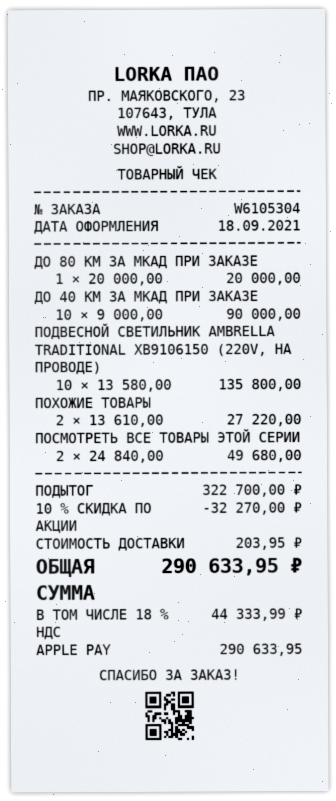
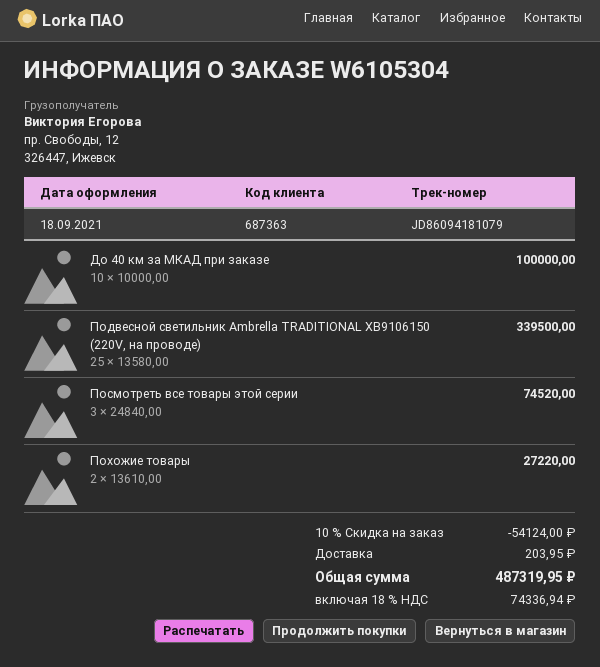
ДО 80 КМ ЗА МКАД ПРИ ЗАКАЗЕ: 1 x 20000.00 = 20000.00 -> none
ДО 40 КМ ЗА МКАД ПРИ ЗАКАЗЕ: 10 x 9000.00 = 90000.00 -> 10 x 10000.00 = 100000.00
ПОДВЕСНОЙ СВЕТИЛЬНИК AMBRELLA TRADITIONAL XB9106150 (220V, НА ПРОВОДЕ): 10 x 13580.00 = 135800.00 -> 25 x 13580.00 = 339500.00
ПОСМОТРЕТЬ ВСЕ ТОВАРЫ ЭТОЙ СЕРИИ: 2 x 24840.00 = 49680.00 -> 3 x 24840.00 = 74520.00
discount: 10% = 32270.00 -> 10% = 54124.00
tax: 18% = 44333.99 -> 18% = 74336.94
total: 290633.95 -> 487319.95

